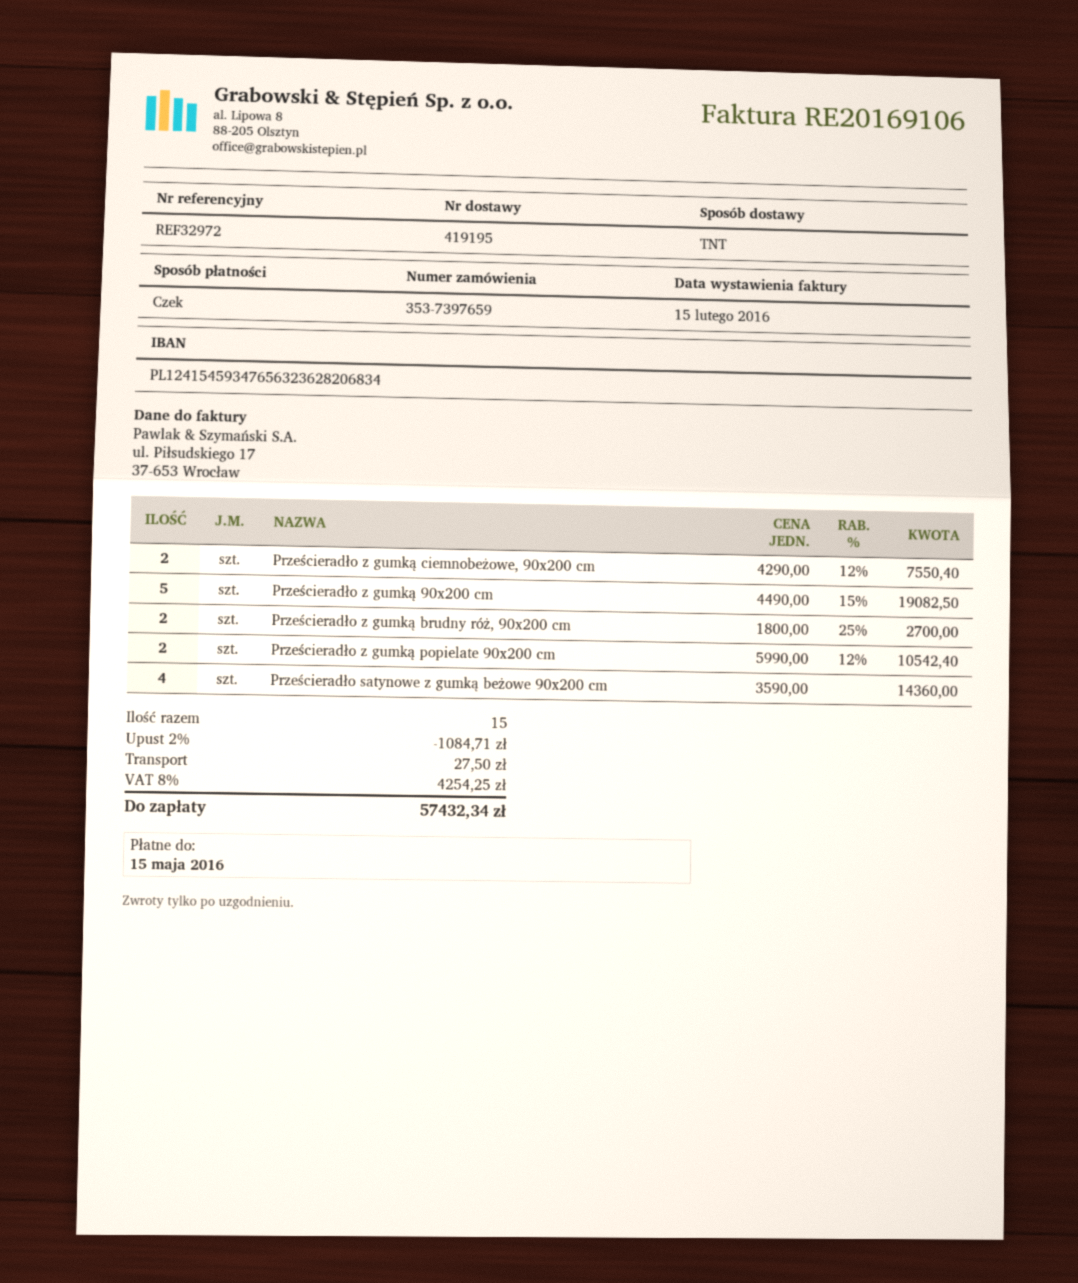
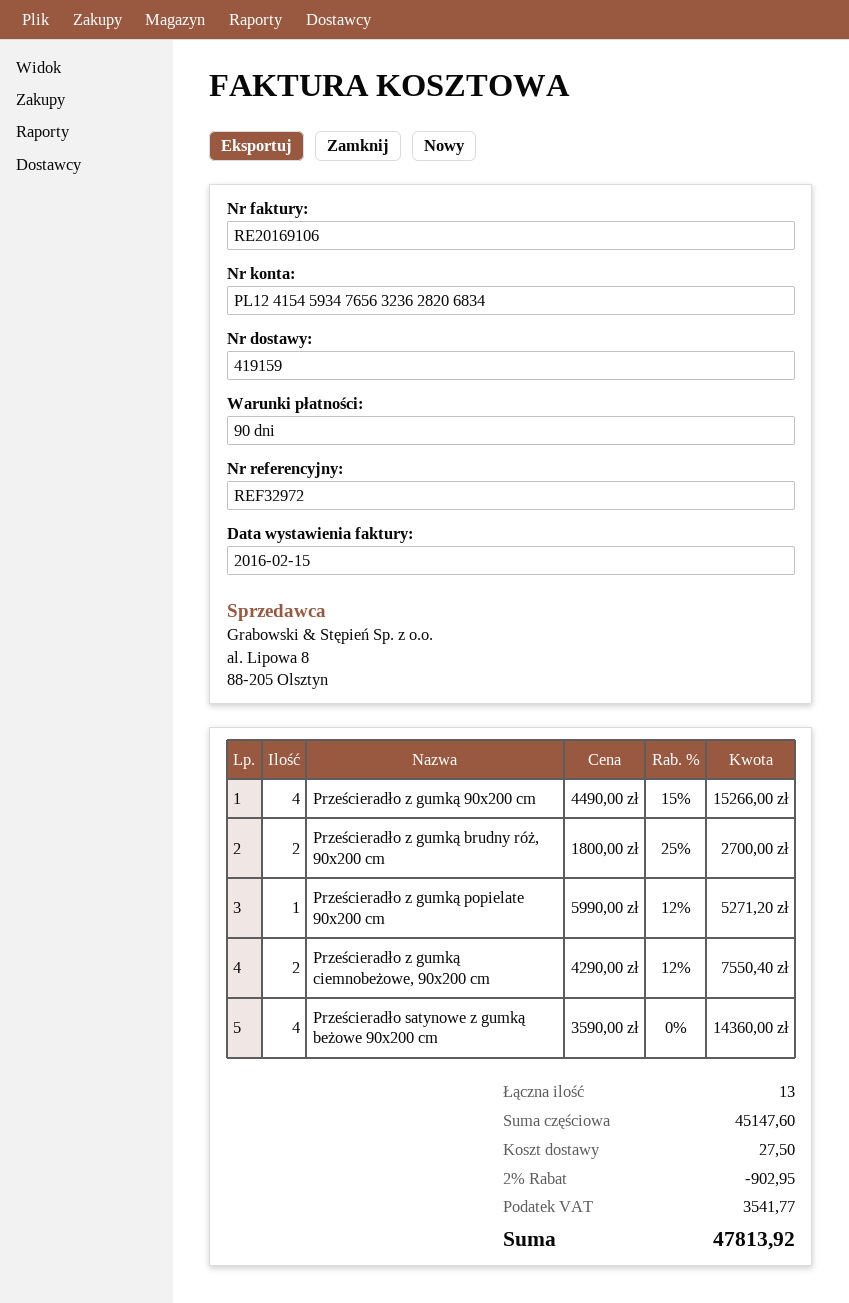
delivery note number: 419195 -> 419159
Prześcieradło z gumką 90x200 cm: 5 x 4490.00 - 15% = 19082.50 -> 4 x 4490.00 - 15% = 15266.00
Prześcieradło z gumką popielate 90x200 cm: 2 x 5990.00 - 12% = 10542.40 -> 1 x 5990.00 - 12% = 5271.20
total quantity: 15 -> 13
discount: 2% = 1084.71 -> 2% = 902.95
tax: 4254.25 -> 3541.77
total: 57432.34 -> 47813.92

